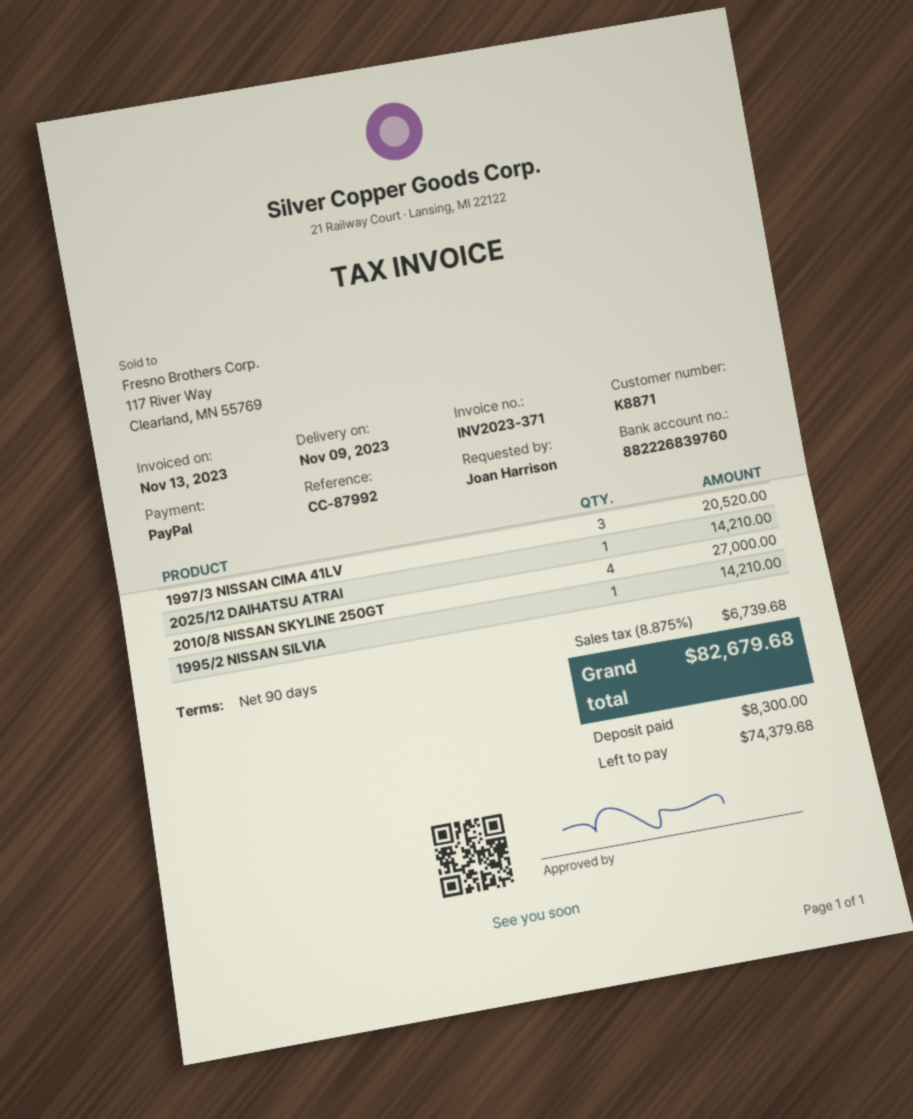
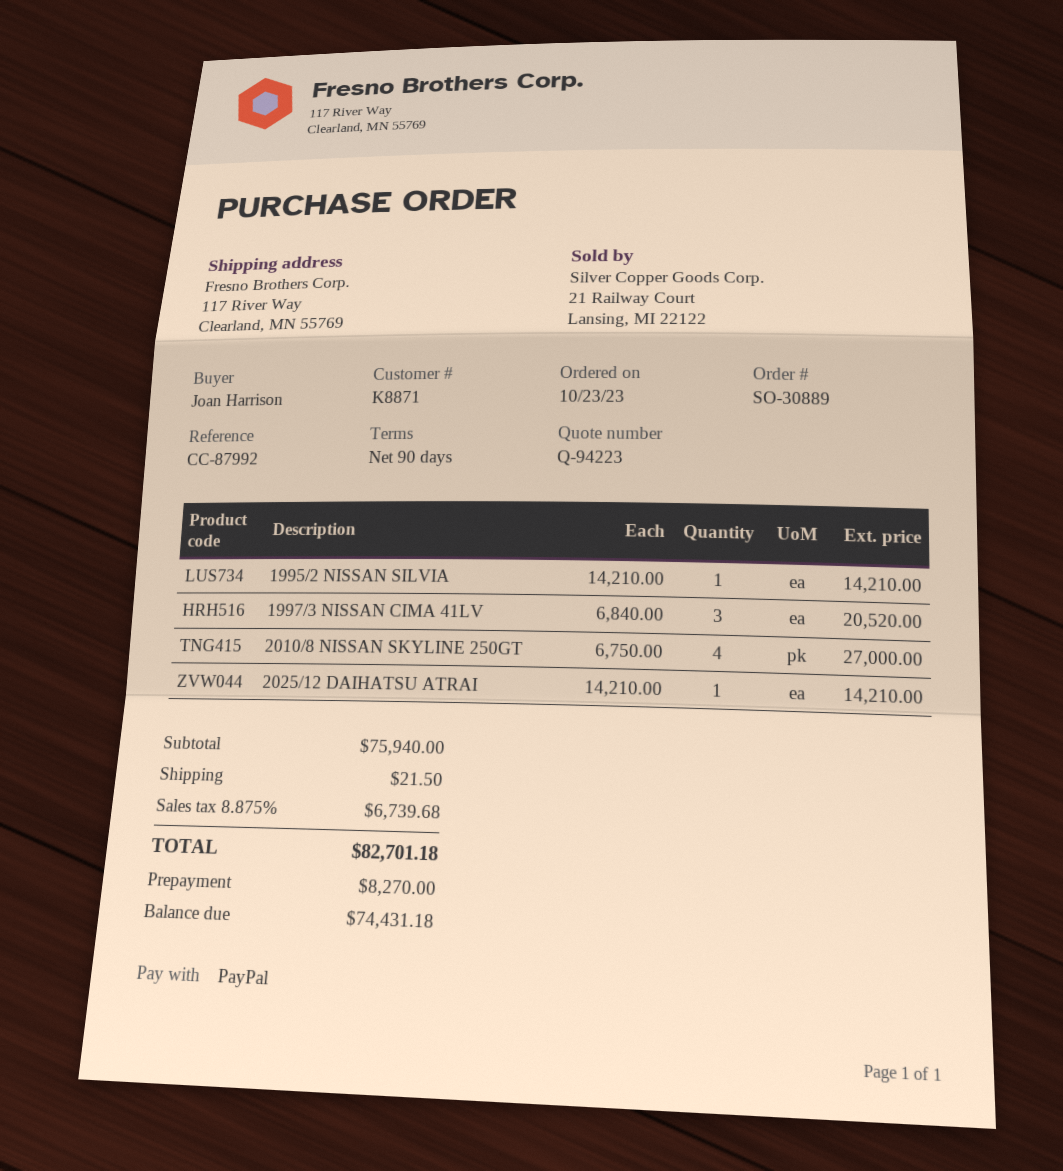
shipping: none -> 21.50
total: 82679.68 -> 82701.18
deposit: 8300.00 -> 8270.00
balance: 74379.68 -> 74431.18

